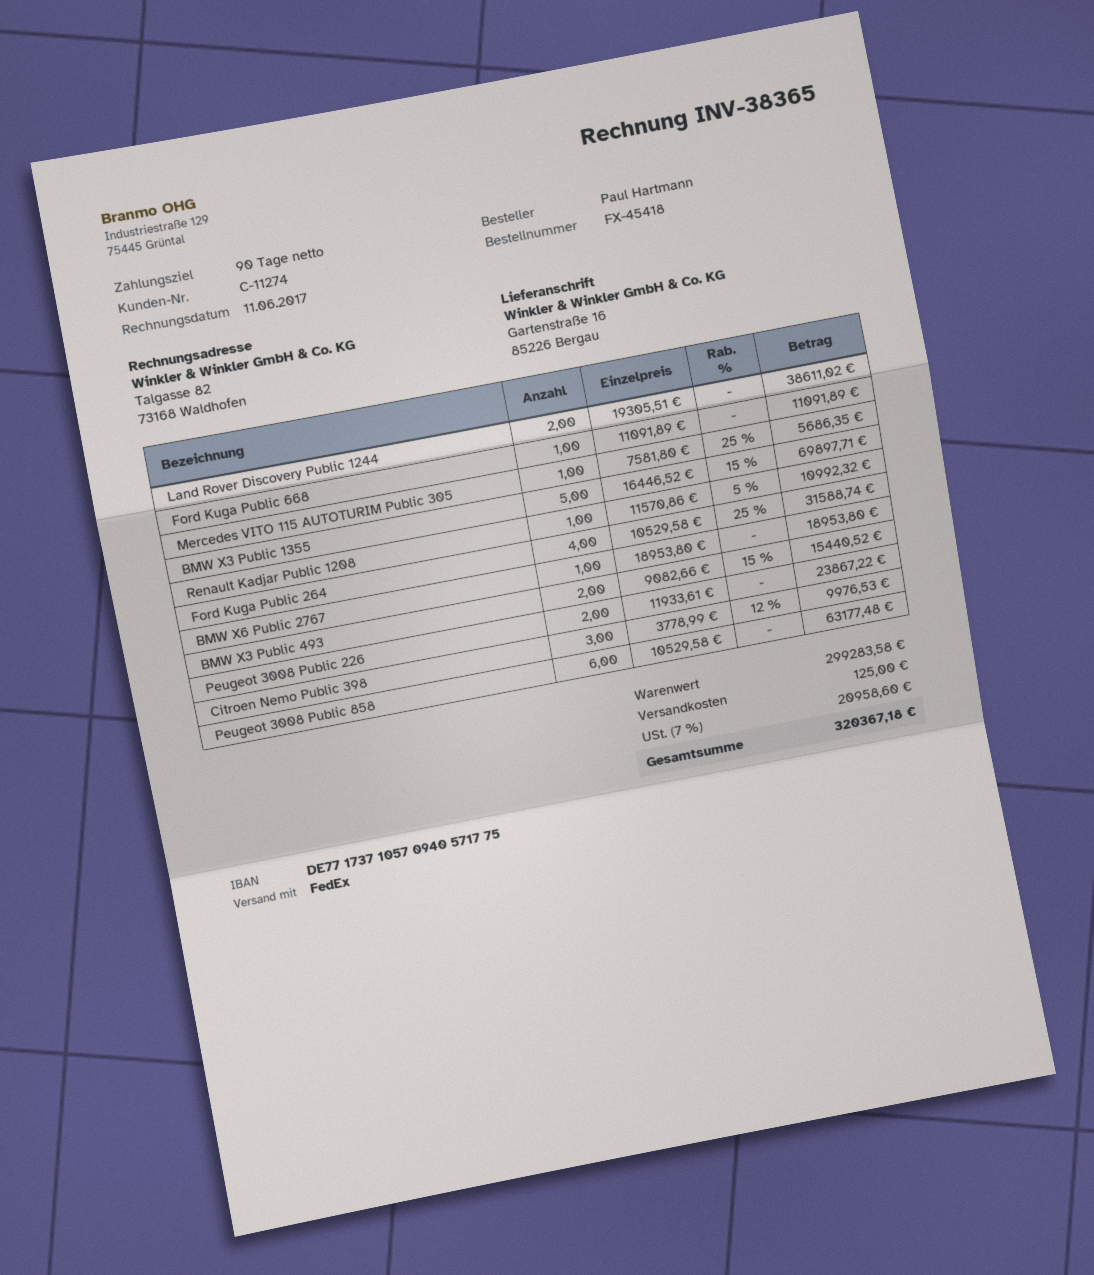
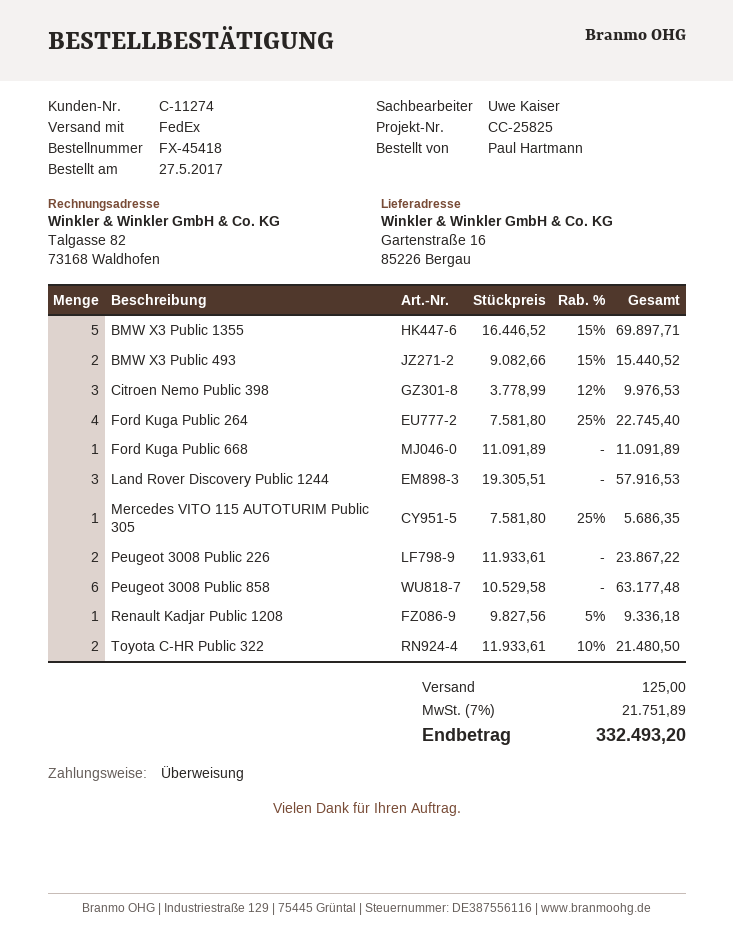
Land Rover Discovery Public 1244: 2 x 19305.51 = 38611.02 -> 3 x 19305.51 = 57916.53
Renault Kadjar Public 1208: 1 x 11570.86 - 5% = 10992.32 -> 1 x 9827.56 - 5% = 9336.18
Ford Kuga Public 264: 4 x 10529.58 - 25% = 31588.74 -> 4 x 7581.80 - 25% = 22745.40
BMW X6 Public 2767: 1 x 18953.80 = 18953.80 -> none
Toyota C-HR Public 322: none -> 2 x 11933.61 - 10% = 21480.50
tax: 7% = 20958.60 -> 7% = 21751.89
total: 320367.18 -> 332493.20

